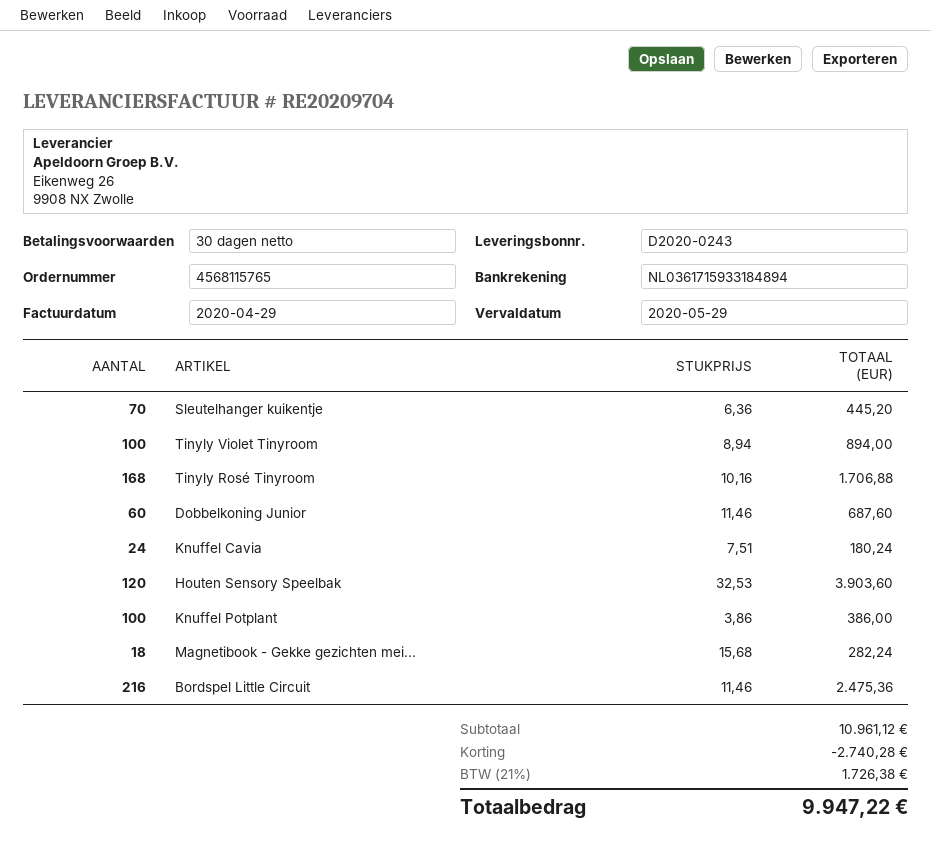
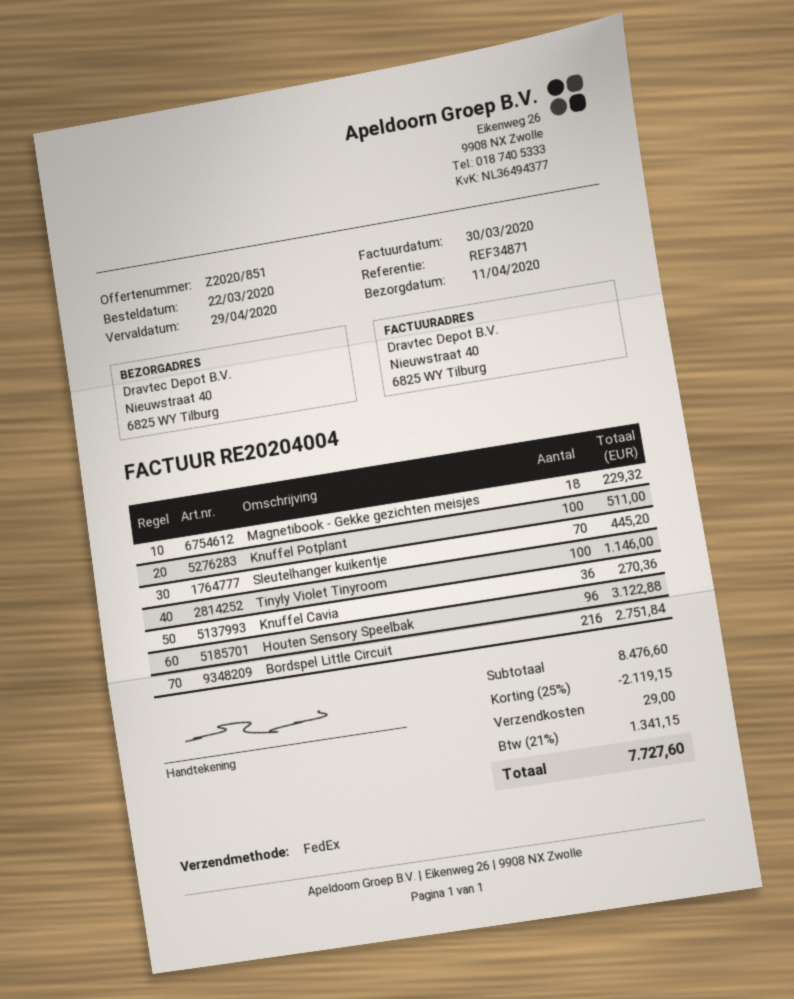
invoice number: RE20209704 -> RE20204004
invoice date: 2020-04-29 -> 2020-03-30
due date: 2020-05-29 -> 2020-04-29
Tinyly Violet Tinyroom: 100 for 894.00 -> 100 for 1146.00
Tinyly Rosé Tinyroom: 168 for 1706.88 -> none
Dobbelkoning Junior: 60 for 687.60 -> none
Knuffel Cavia: 24 for 180.24 -> 36 for 270.36
Houten Sensory Speelbak: 120 for 3903.60 -> 96 for 3122.88
Knuffel Potplant: 100 for 386.00 -> 100 for 511.00
Magnetibook - Gekke gezichten mei...: 18 for 282.24 -> 18 for 229.32
Bordspel Little Circuit: 216 for 2475.36 -> 216 for 2751.84
subtotal: 10961.12 -> 8476.60
discount: 2740.28 -> 2119.15
shipping: none -> 29.00
tax: 21% = 1726.38 -> 21% = 1341.15
total: 9947.22 -> 7727.60

